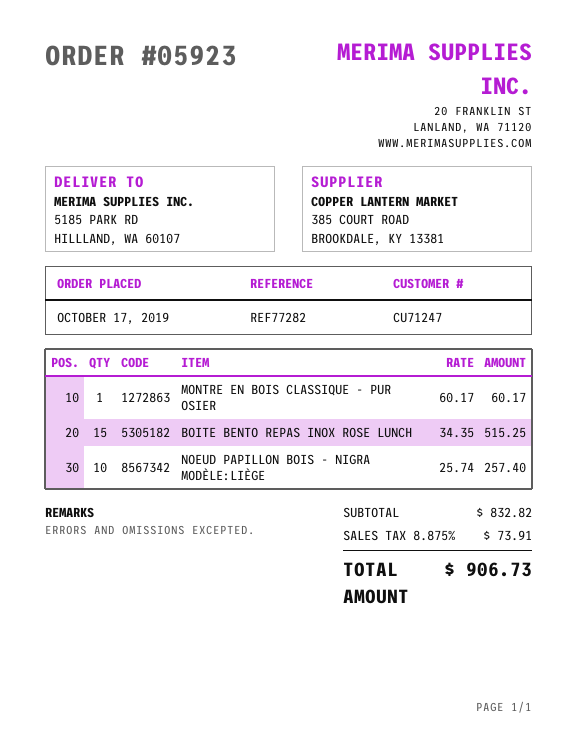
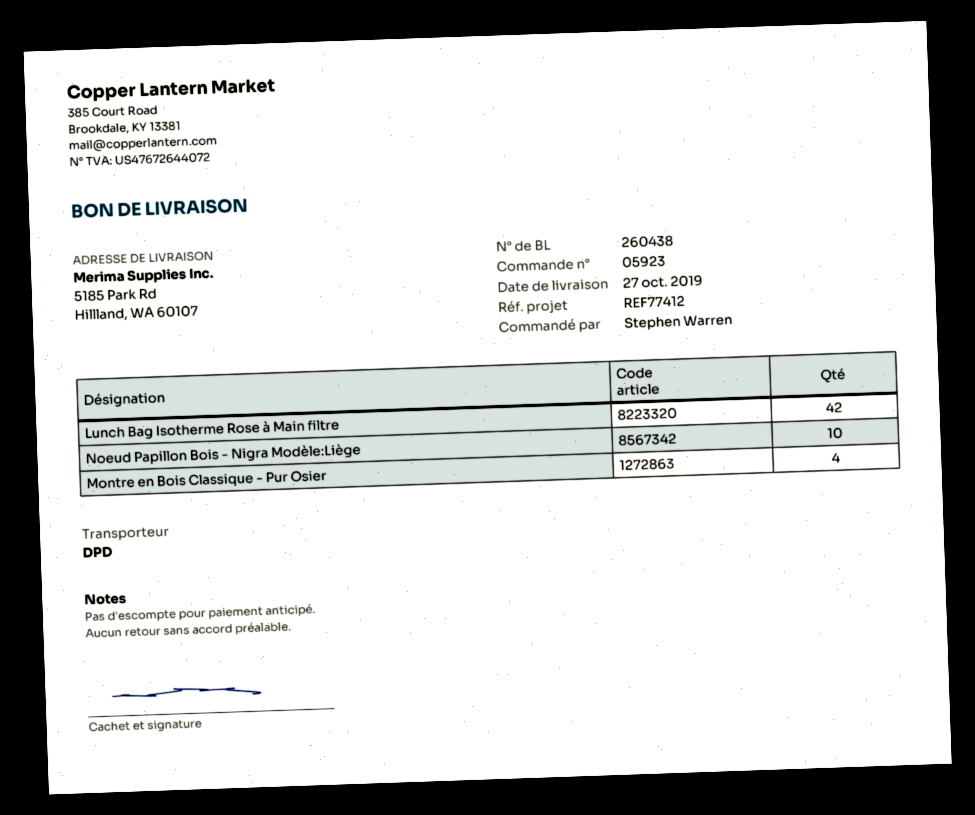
reference: REF77282 -> REF77412
MONTRE EN BOIS CLASSIQUE - PUR OSIER: 1 -> 4
BOITE BENTO REPAS INOX ROSE LUNCH: 15 -> none
Lunch Bag Isotherme Rose à Main filtre: none -> 42

